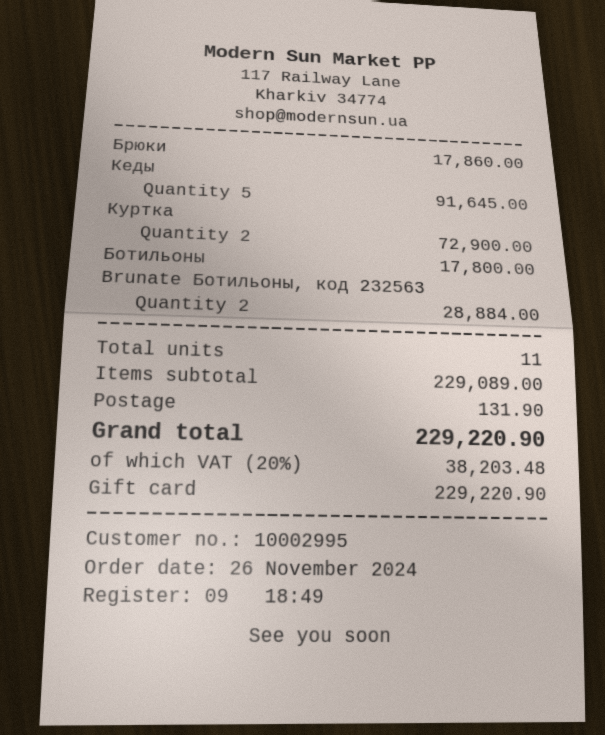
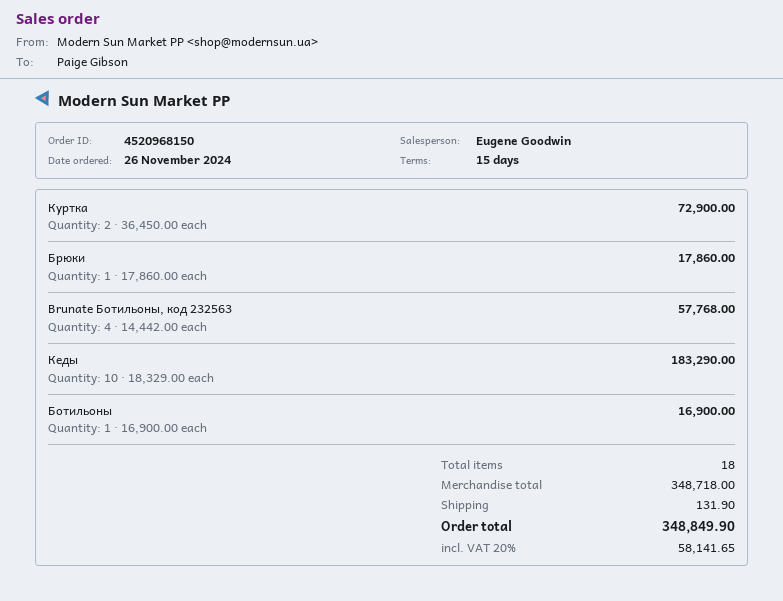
Кеды: 5 for 91645.00 -> 10 for 183290.00
Ботильоны: 1 for 17800.00 -> 1 for 16900.00
Brunate Ботильоны, код 232563: 2 for 28884.00 -> 4 for 57768.00
total quantity: 11 -> 18
subtotal: 229089.00 -> 348718.00
tax: 20% = 38203.48 -> 20% = 58141.65
total: 229220.90 -> 348849.90

